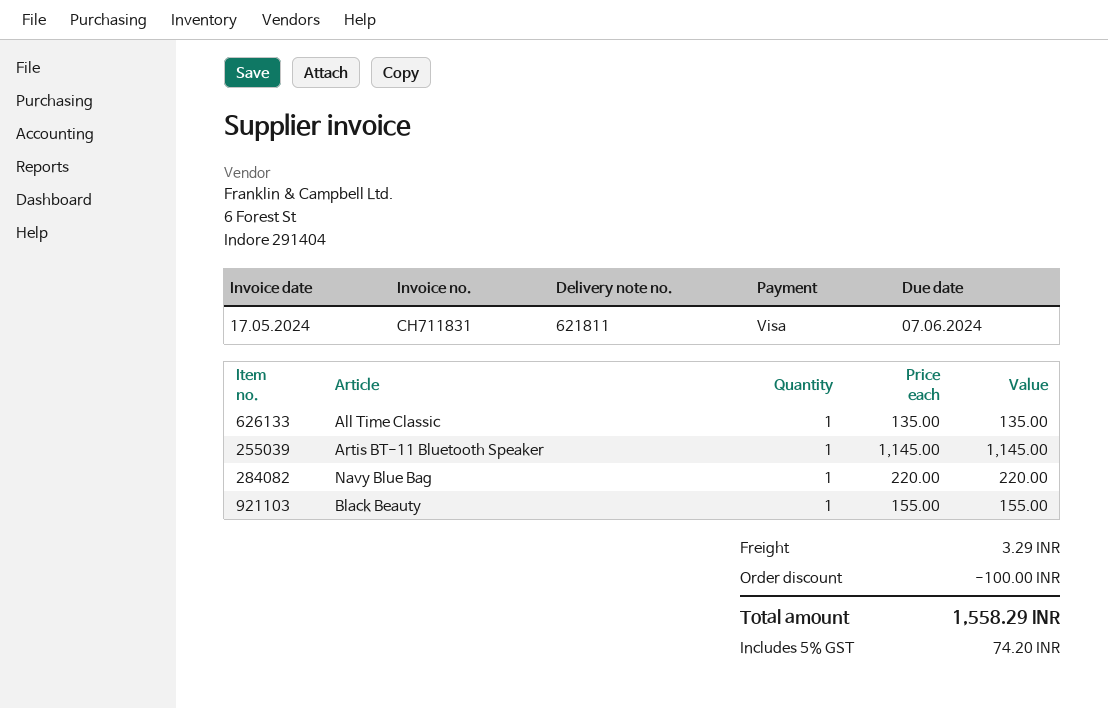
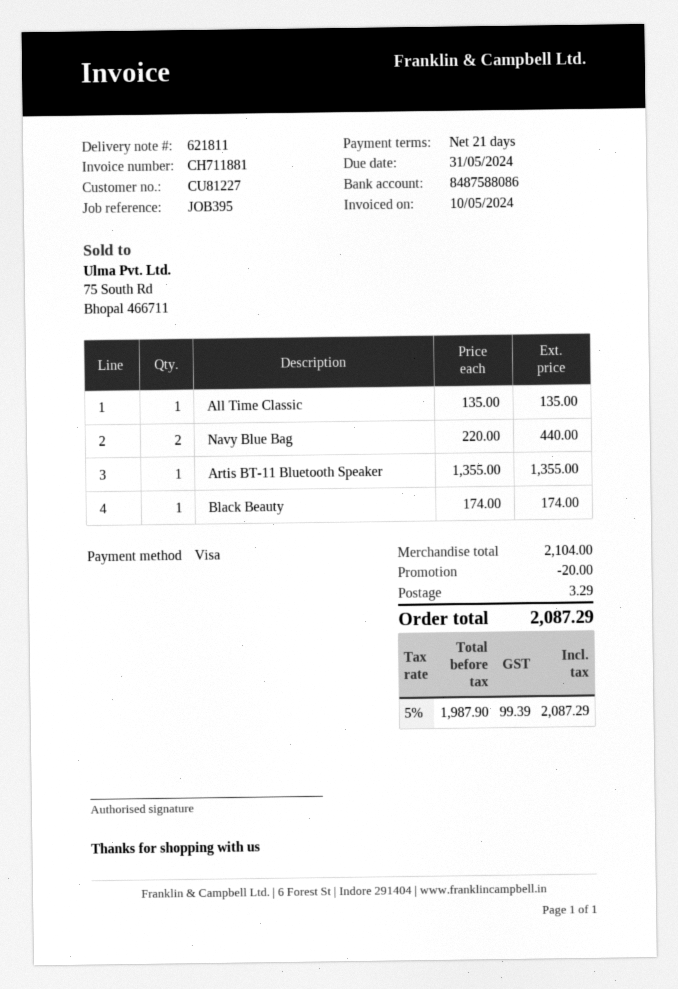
invoice number: CH711831 -> CH711881
invoice date: 2024-05-17 -> 2024-05-10
due date: 2024-06-07 -> 2024-05-31
Artis BT-11 Bluetooth Speaker: 1 x 1145.00 = 1145.00 -> 1 x 1355.00 = 1355.00
Navy Blue Bag: 1 x 220.00 = 220.00 -> 2 x 220.00 = 440.00
Black Beauty: 1 x 155.00 = 155.00 -> 1 x 174.00 = 174.00
discount: 100.00 -> 20.00
tax: 5% = 74.20 -> 5% = 99.39
total: 1558.29 -> 2087.29

